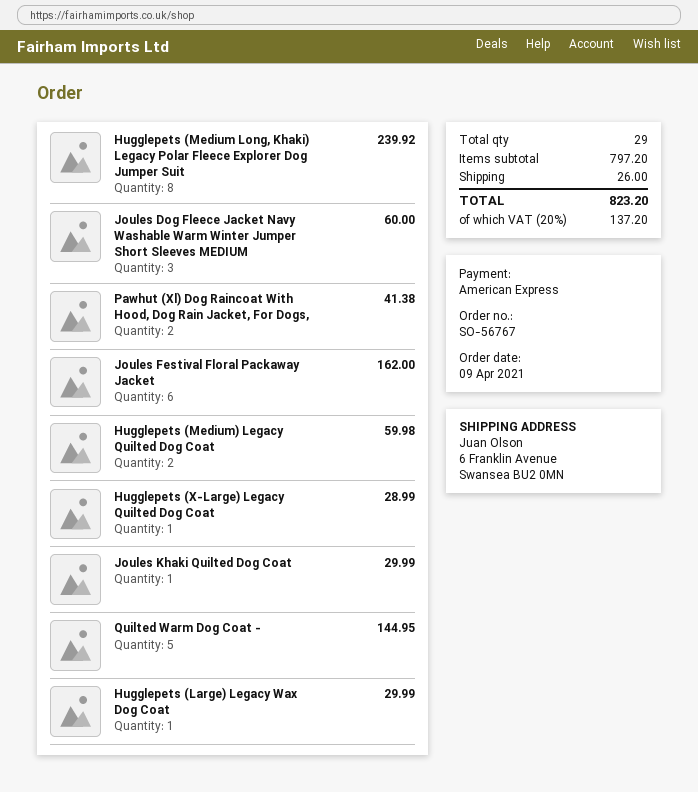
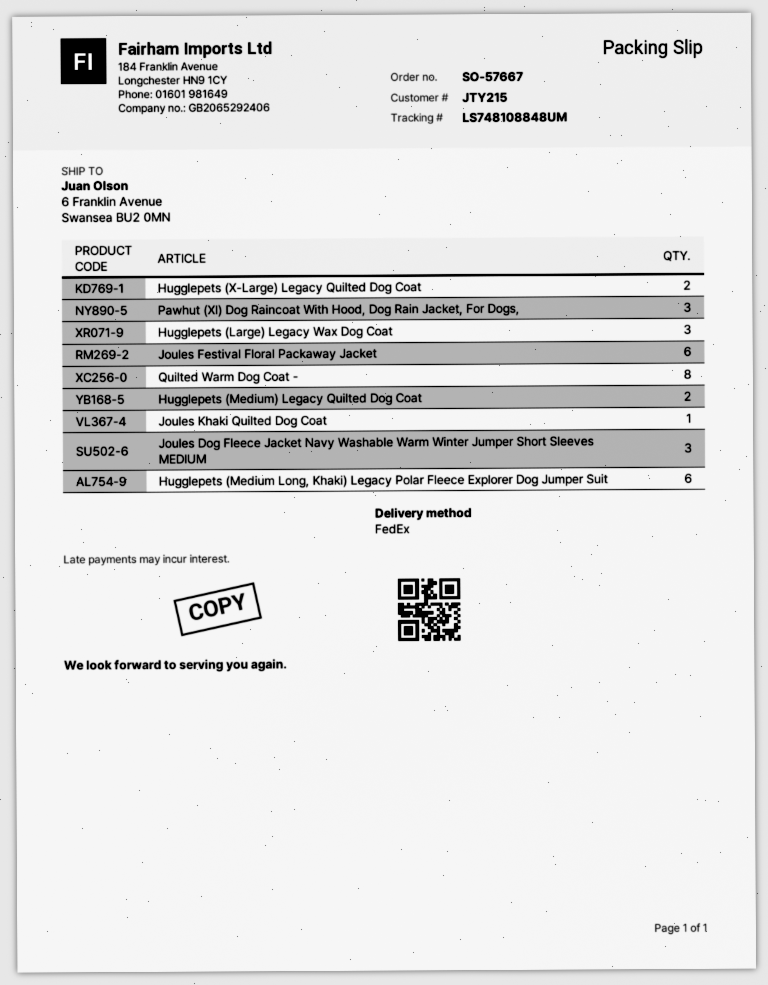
order number: SO-56767 -> SO-57667
Hugglepets (Medium Long, Khaki) Legacy Polar Fleece Explorer Dog Jumper Suit: 8 -> 6
Pawhut (Xl) Dog Raincoat With Hood, Dog Rain Jacket, For Dogs,: 2 -> 3
Hugglepets (X-Large) Legacy Quilted Dog Coat: 1 -> 2
Quilted Warm Dog Coat -: 5 -> 8
Hugglepets (Large) Legacy Wax Dog Coat: 1 -> 3

